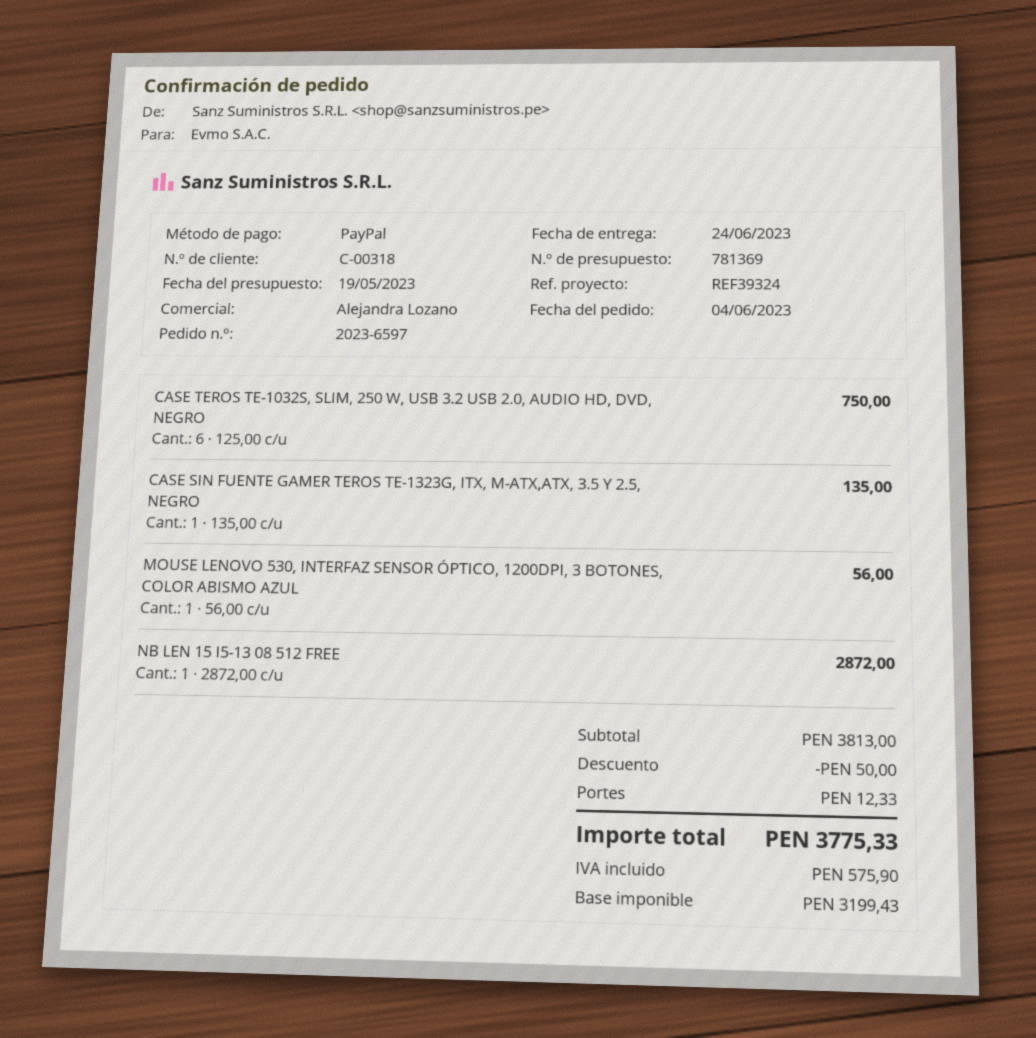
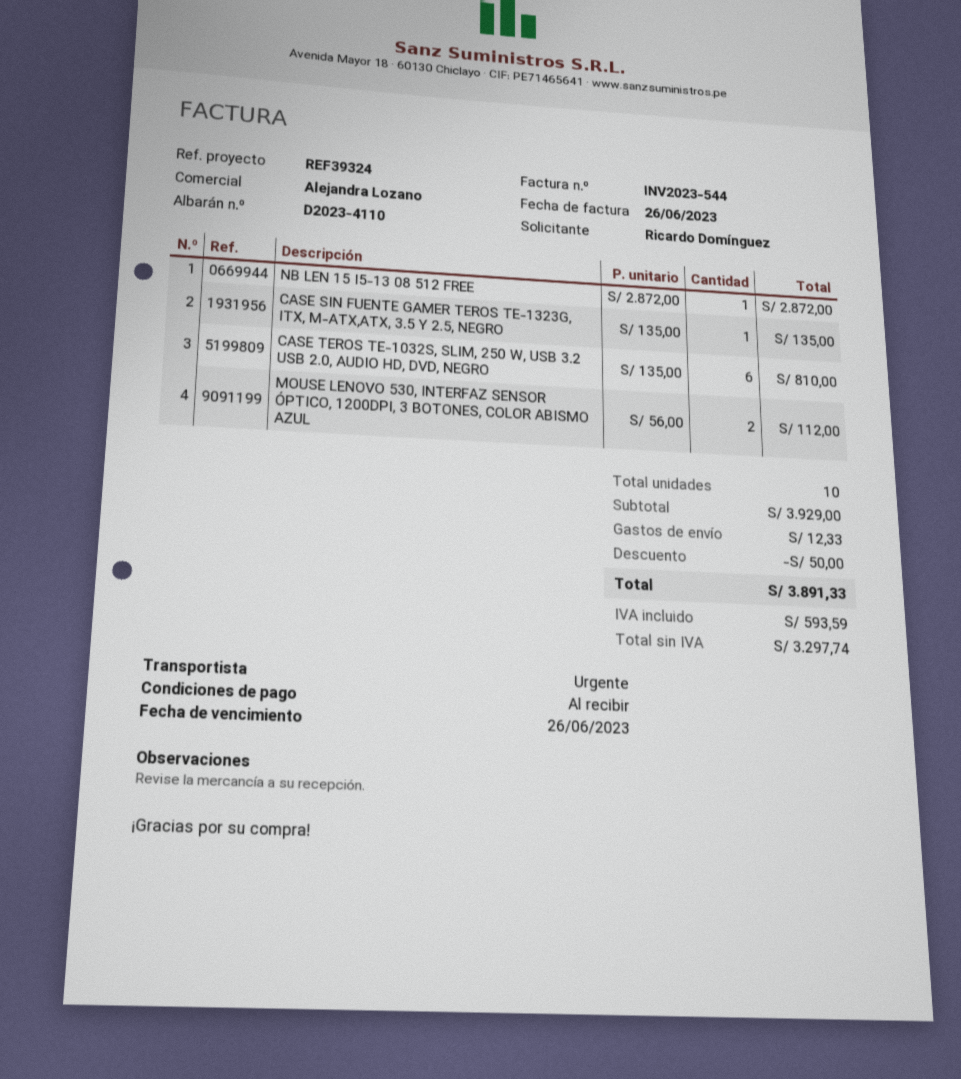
CASE TEROS TE-1032S, SLIM, 250 W, USB 3.2 USB 2.0, AUDIO HD, DVD, NEGRO: 6 x 125.00 = 750.00 -> 6 x 135.00 = 810.00
MOUSE LENOVO 530, INTERFAZ SENSOR ÓPTICO, 1200DPI, 3 BOTONES, COLOR ABISMO AZUL: 1 x 56.00 = 56.00 -> 2 x 56.00 = 112.00
subtotal: 3813.00 -> 3929.00
net: 3199.43 -> 3297.74
tax: 575.90 -> 593.59
total: 3775.33 -> 3891.33

